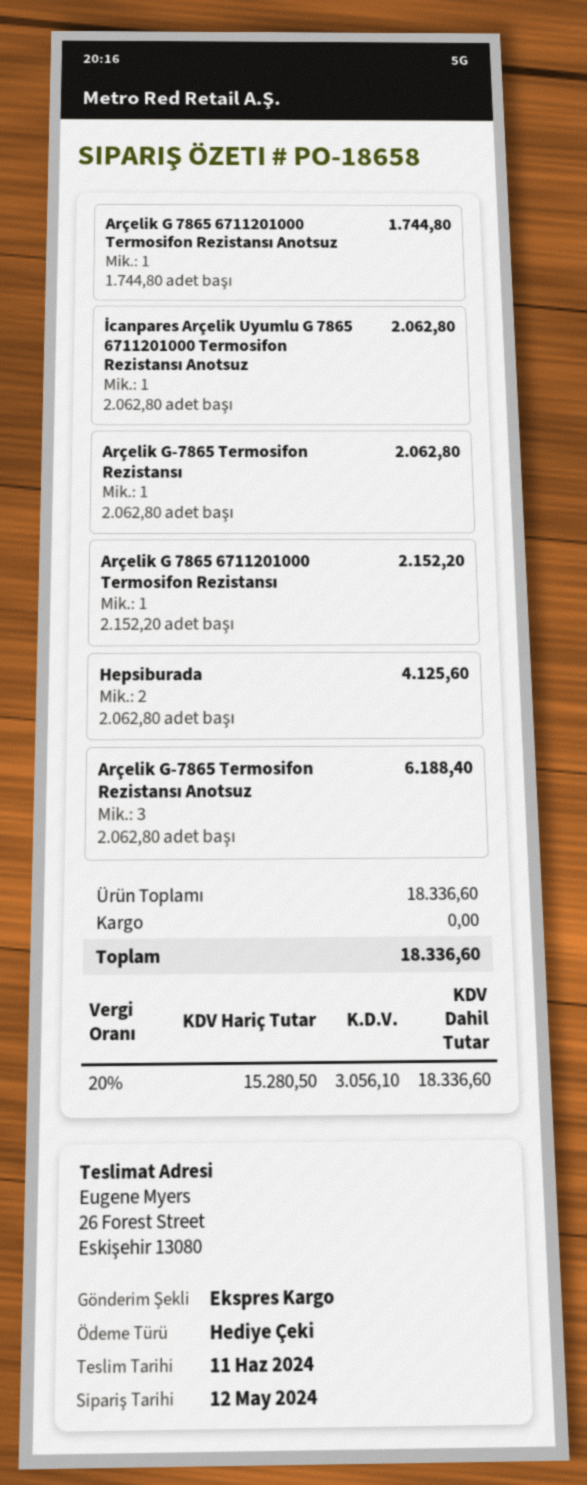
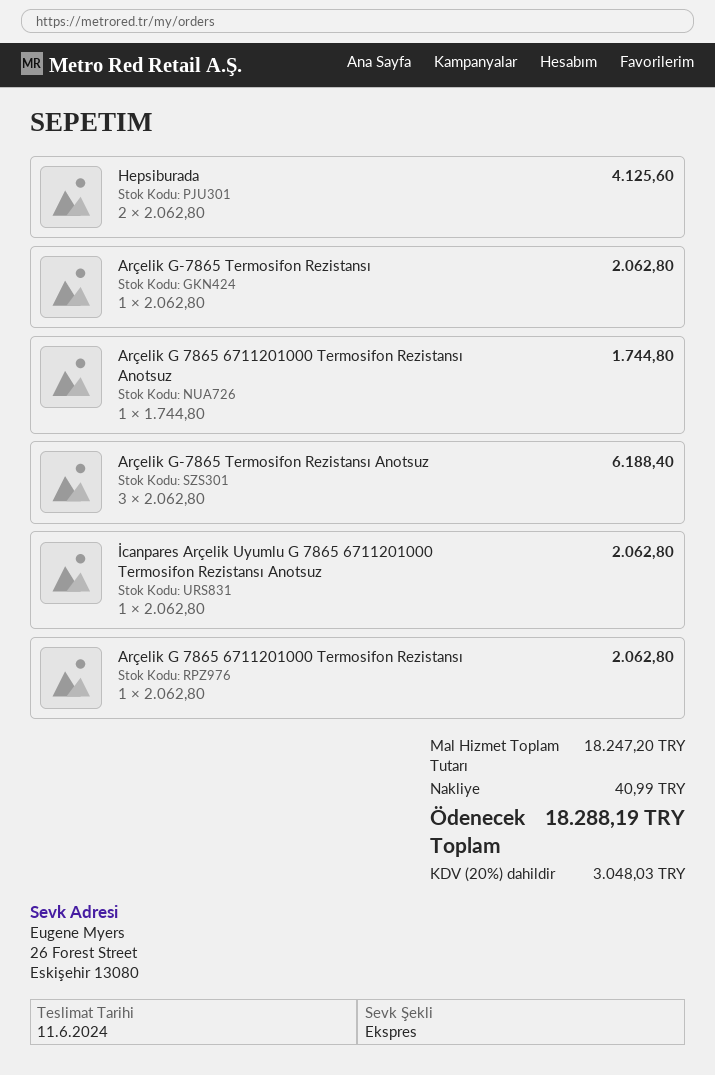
Arçelik G 7865 6711201000 Termosifon Rezistansı: 1 x 2152.20 = 2152.20 -> 1 x 2062.80 = 2062.80
subtotal: 18336.60 -> 18247.20
shipping: 0.00 -> 40.99
tax: 20% = 3056.10 -> 20% = 3048.03
total: 18336.60 -> 18288.19

